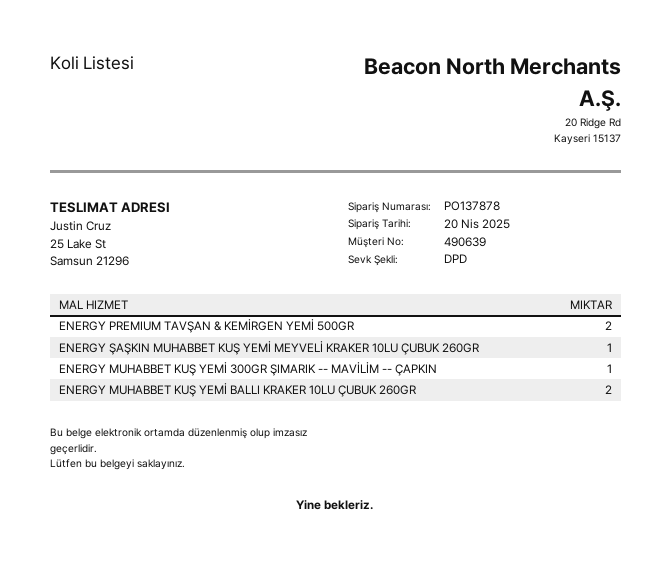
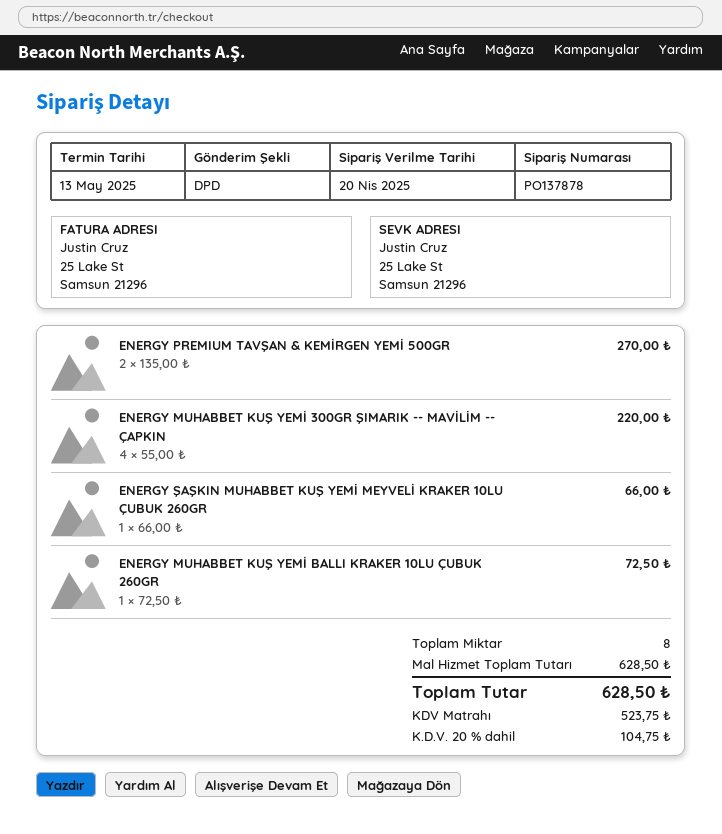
ENERGY MUHABBET KUŞ YEMİ 300GR ŞIMARIK -- MAVİLİM -- ÇAPKIN: 1 -> 4
ENERGY MUHABBET KUŞ YEMİ BALLI KRAKER 10LU ÇUBUK 260GR: 2 -> 1

